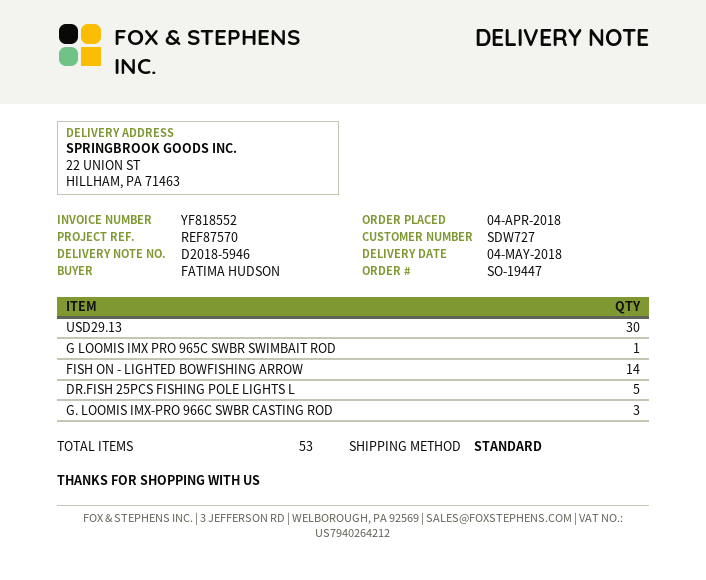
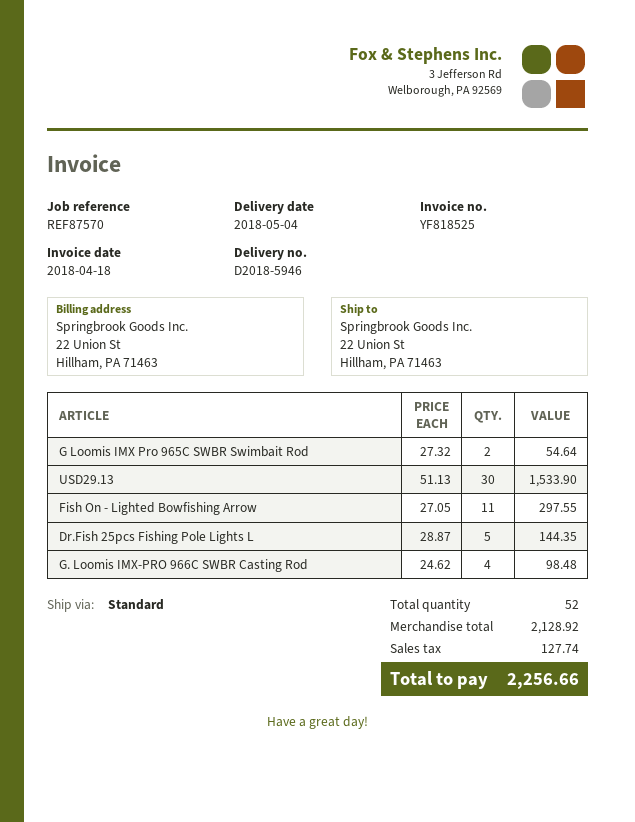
invoice number: YF818552 -> YF818525
G LOOMIS IMX PRO 965C SWBR SWIMBAIT ROD: 1 -> 2
FISH ON - LIGHTED BOWFISHING ARROW: 14 -> 11
G. LOOMIS IMX-PRO 966C SWBR CASTING ROD: 3 -> 4
total quantity: 53 -> 52

